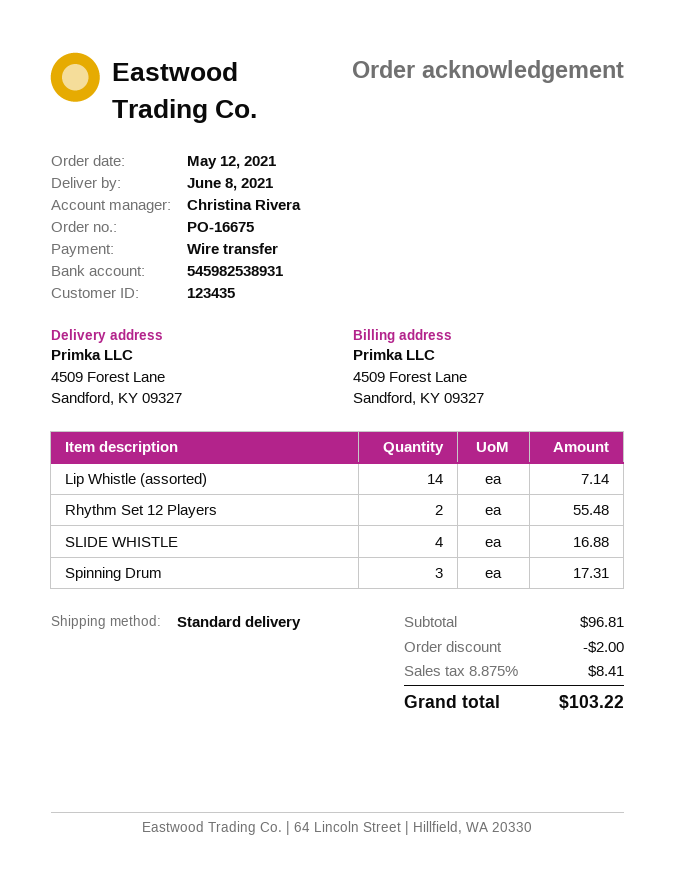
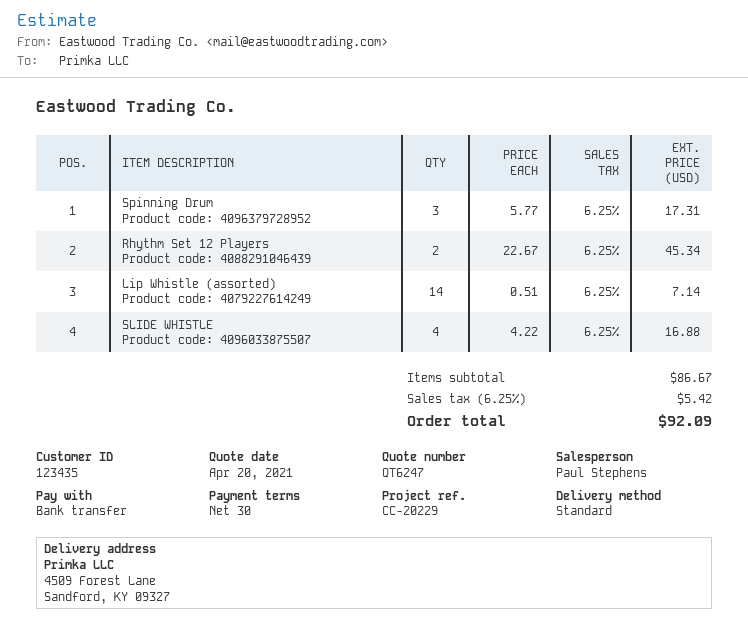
sales rep: Christina Rivera -> Paul Stephens
Rhythm Set 12 Players: 2 for 55.48 -> 2 for 45.34
subtotal: 96.81 -> 86.67
discount: 2.00 -> none
tax: 8.875% = 8.41 -> 6.25% = 5.42
total: 103.22 -> 92.09

